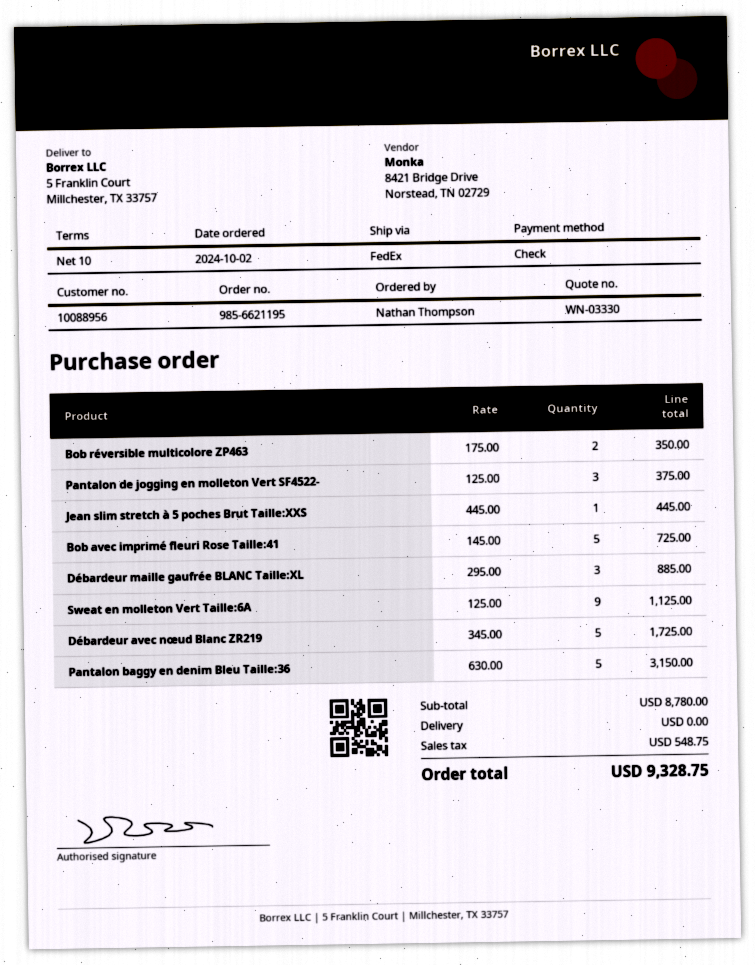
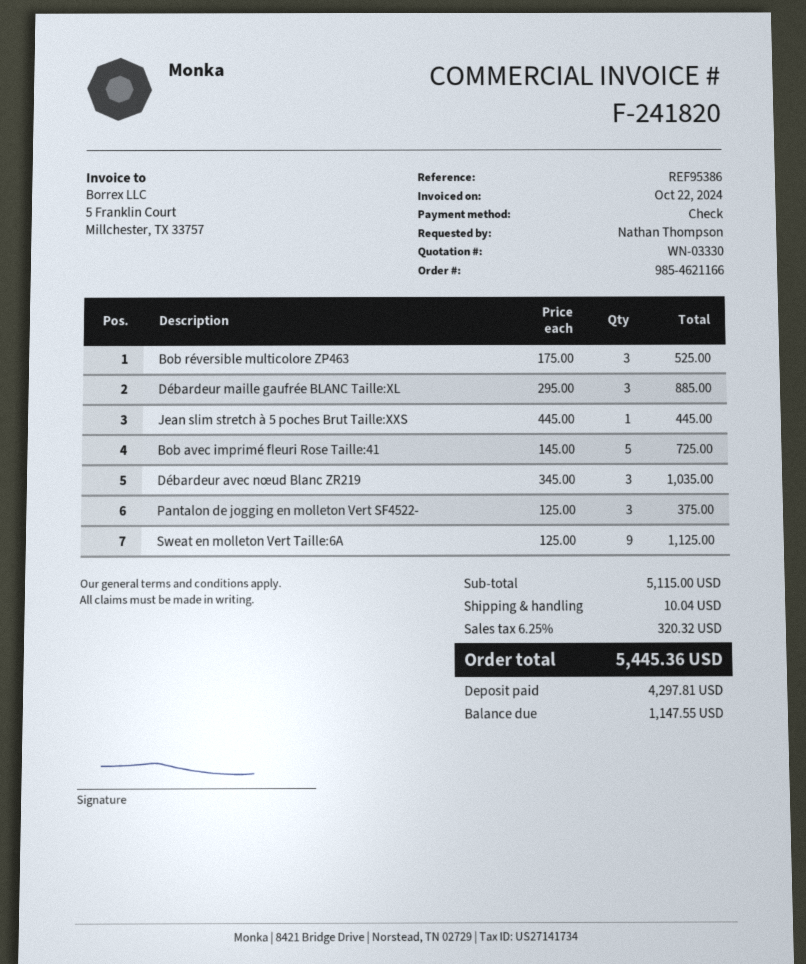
order number: 985-6621195 -> 985-4621166
Bob réversible multicolore ZP463: 2 x 175.00 = 350.00 -> 3 x 175.00 = 525.00
Débardeur avec nœud Blanc ZR219: 5 x 345.00 = 1725.00 -> 3 x 345.00 = 1035.00
Pantalon baggy en denim Bleu Taille:36: 5 x 630.00 = 3150.00 -> none
subtotal: 8780.00 -> 5115.00
shipping: 0.00 -> 10.04
tax: 548.75 -> 320.32
total: 9328.75 -> 5445.36

